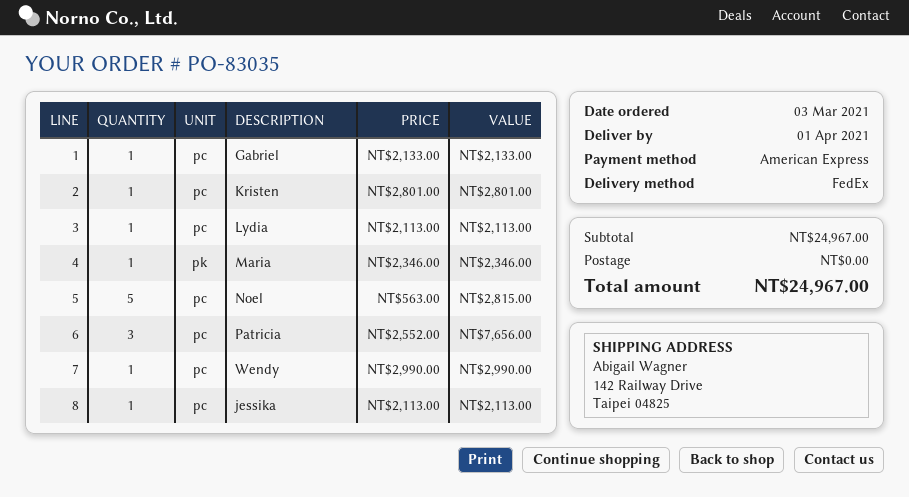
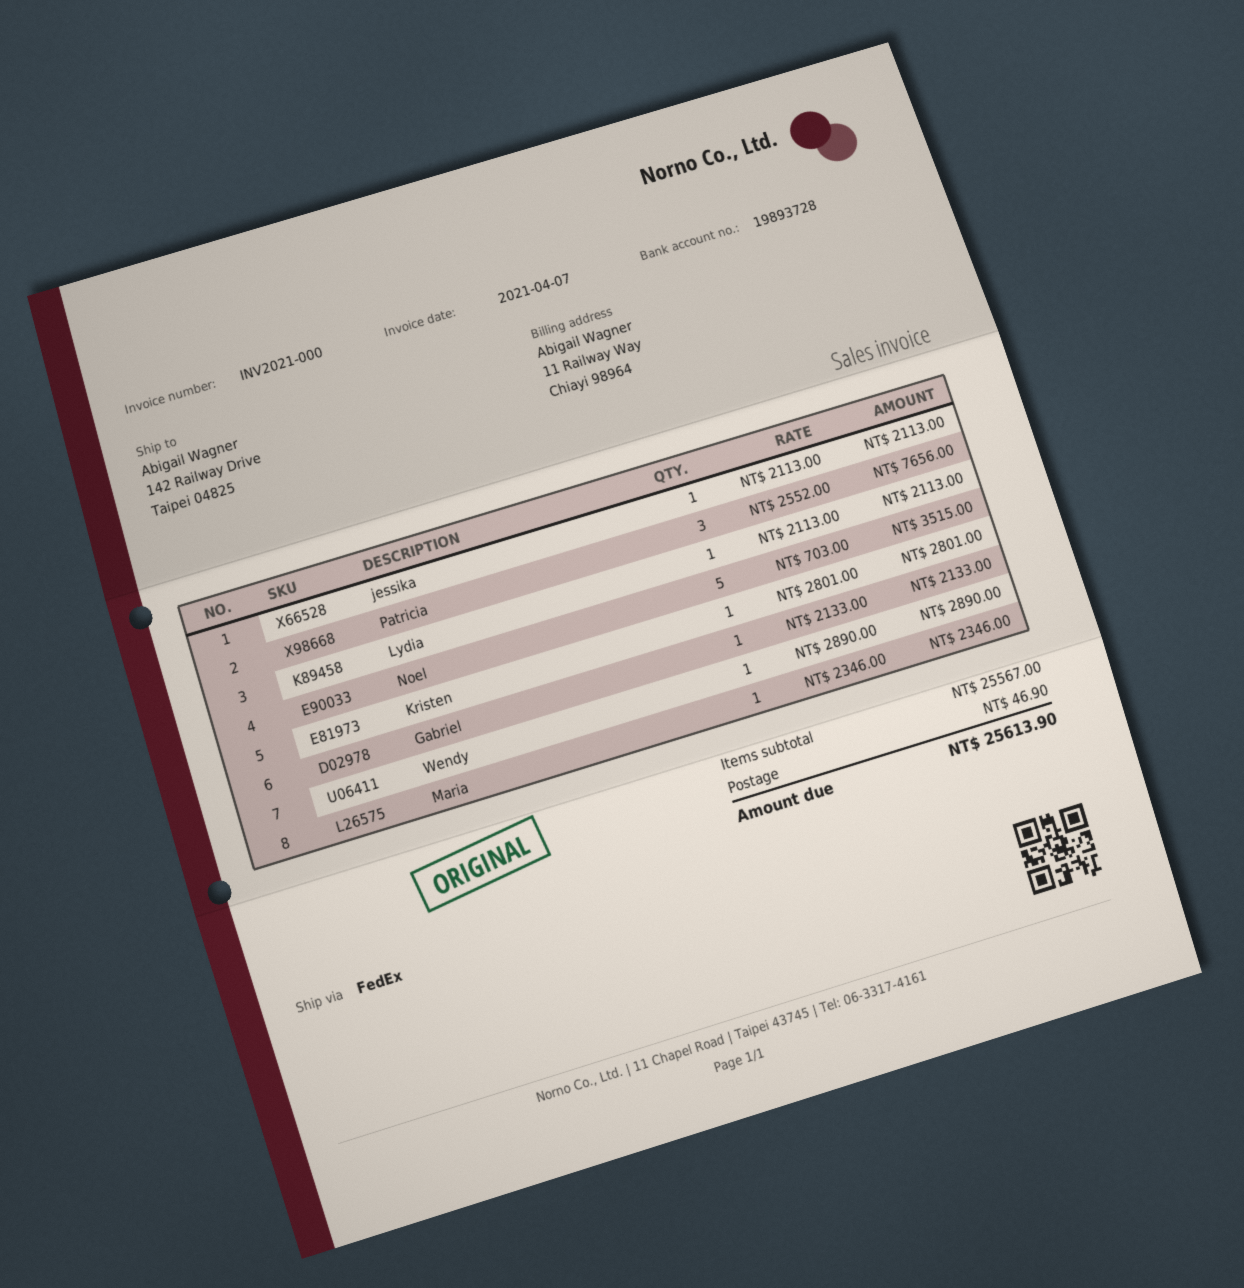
Noel: 5 x 563.00 = 2815.00 -> 5 x 703.00 = 3515.00
Wendy: 1 x 2990.00 = 2990.00 -> 1 x 2890.00 = 2890.00
subtotal: 24967.00 -> 25567.00
shipping: 0.00 -> 46.90
total: 24967.00 -> 25613.90

